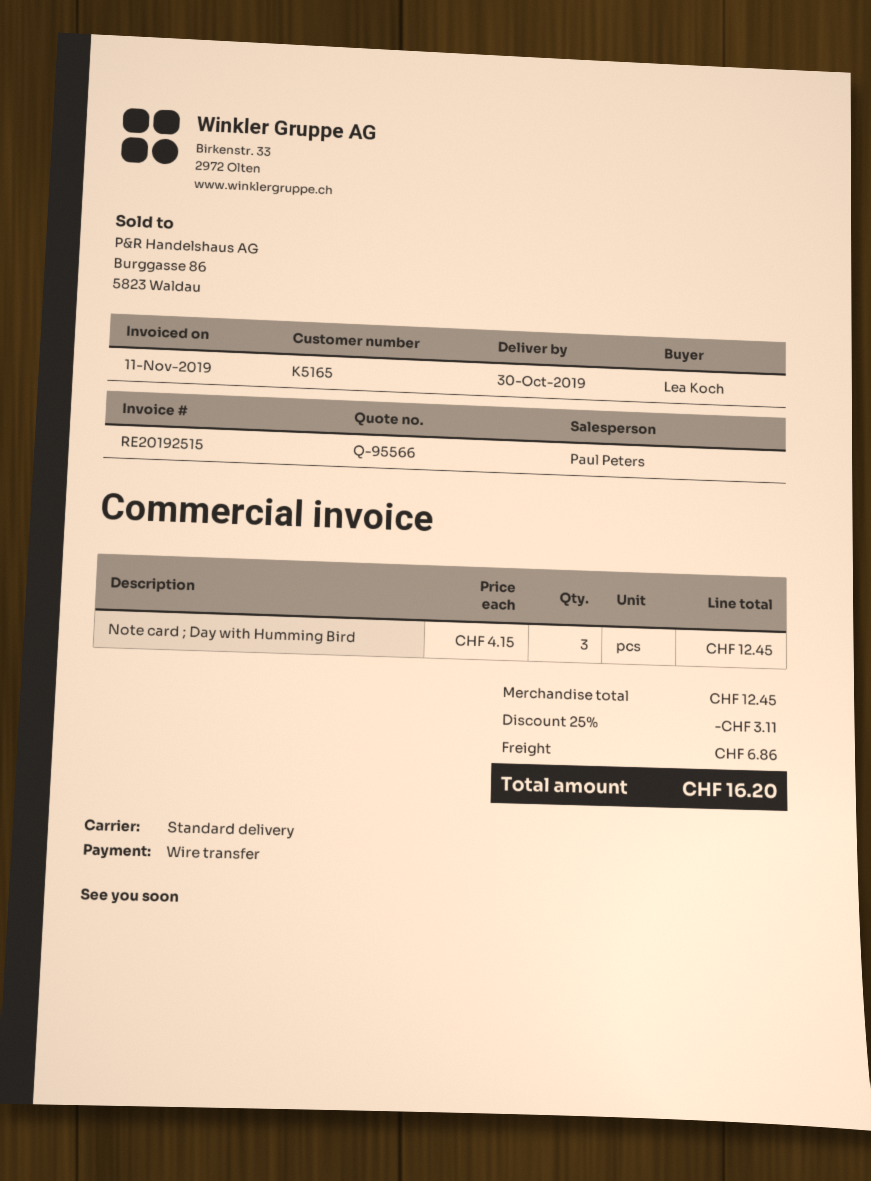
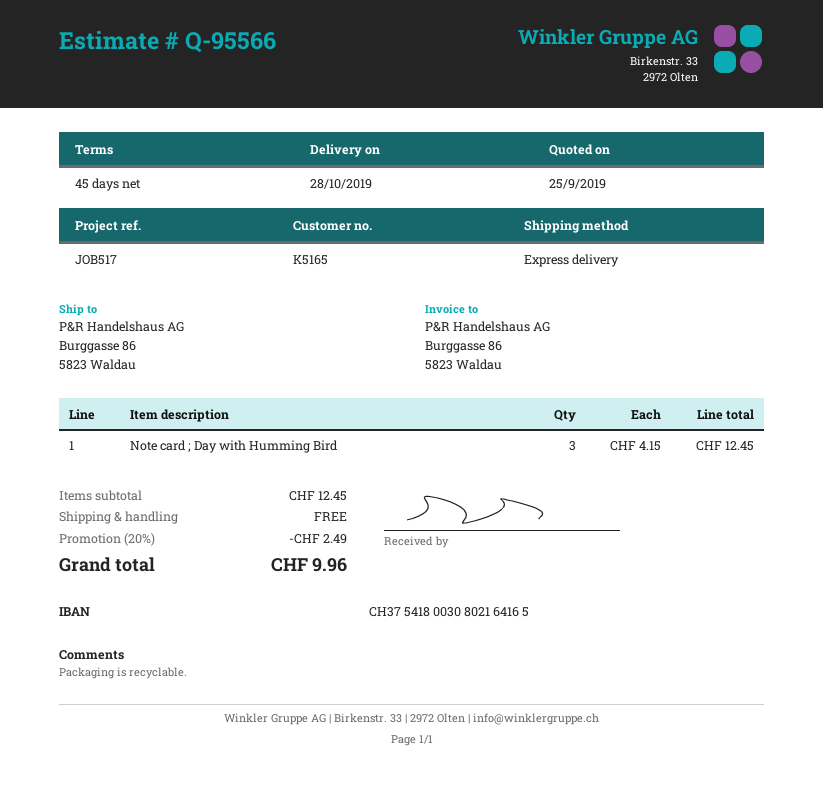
delivery date: 2019-10-30 -> 2019-10-28
shipping method: standard -> express
discount: 25% = 3.11 -> 20% = 2.49
shipping: 6.86 -> 0.00
total: 16.20 -> 9.96

